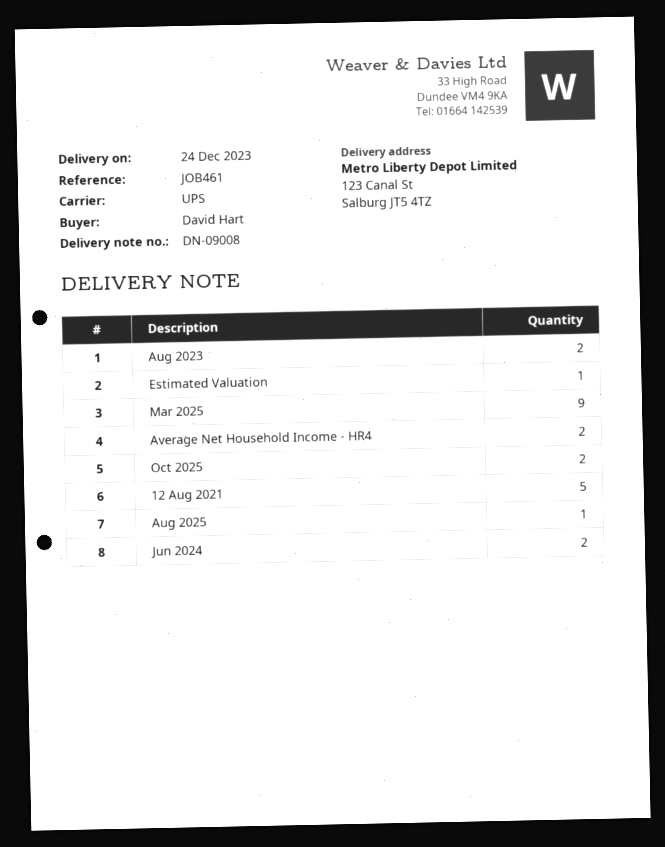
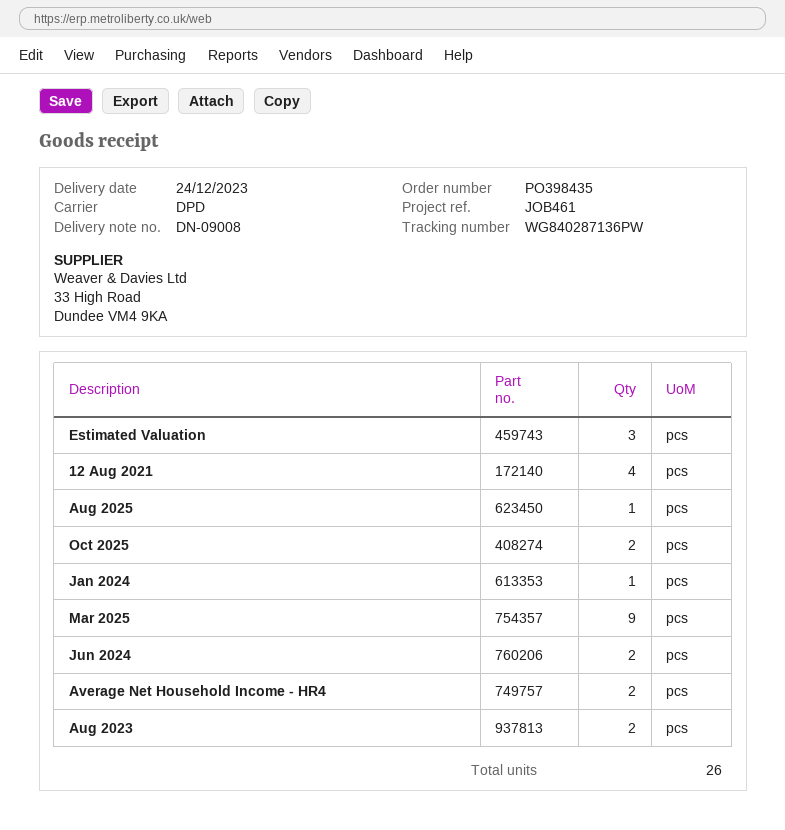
shipping method: UPS -> DPD
Estimated Valuation: 1 -> 3
12 Aug 2021: 5 -> 4
Jan 2024: none -> 1

